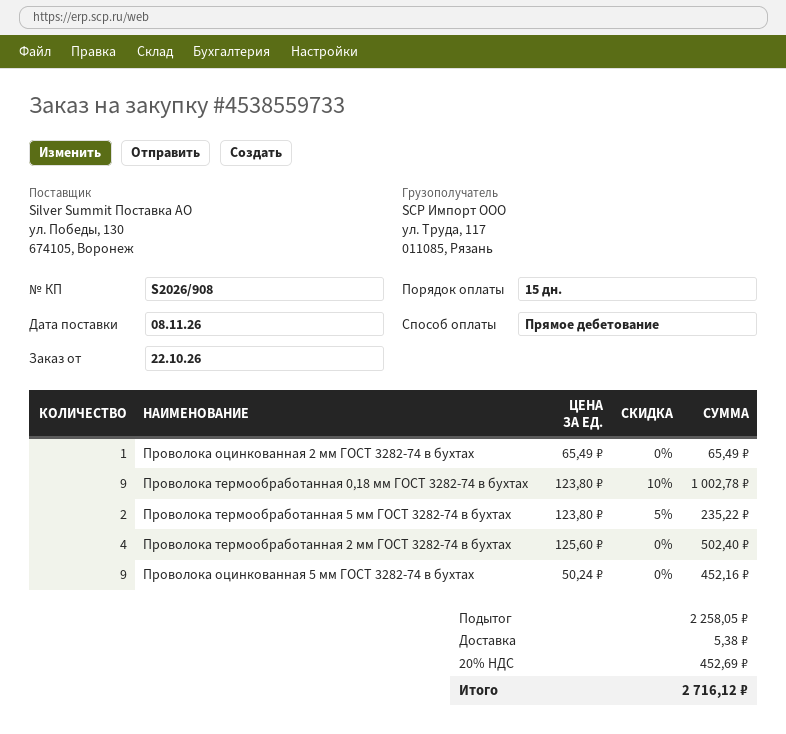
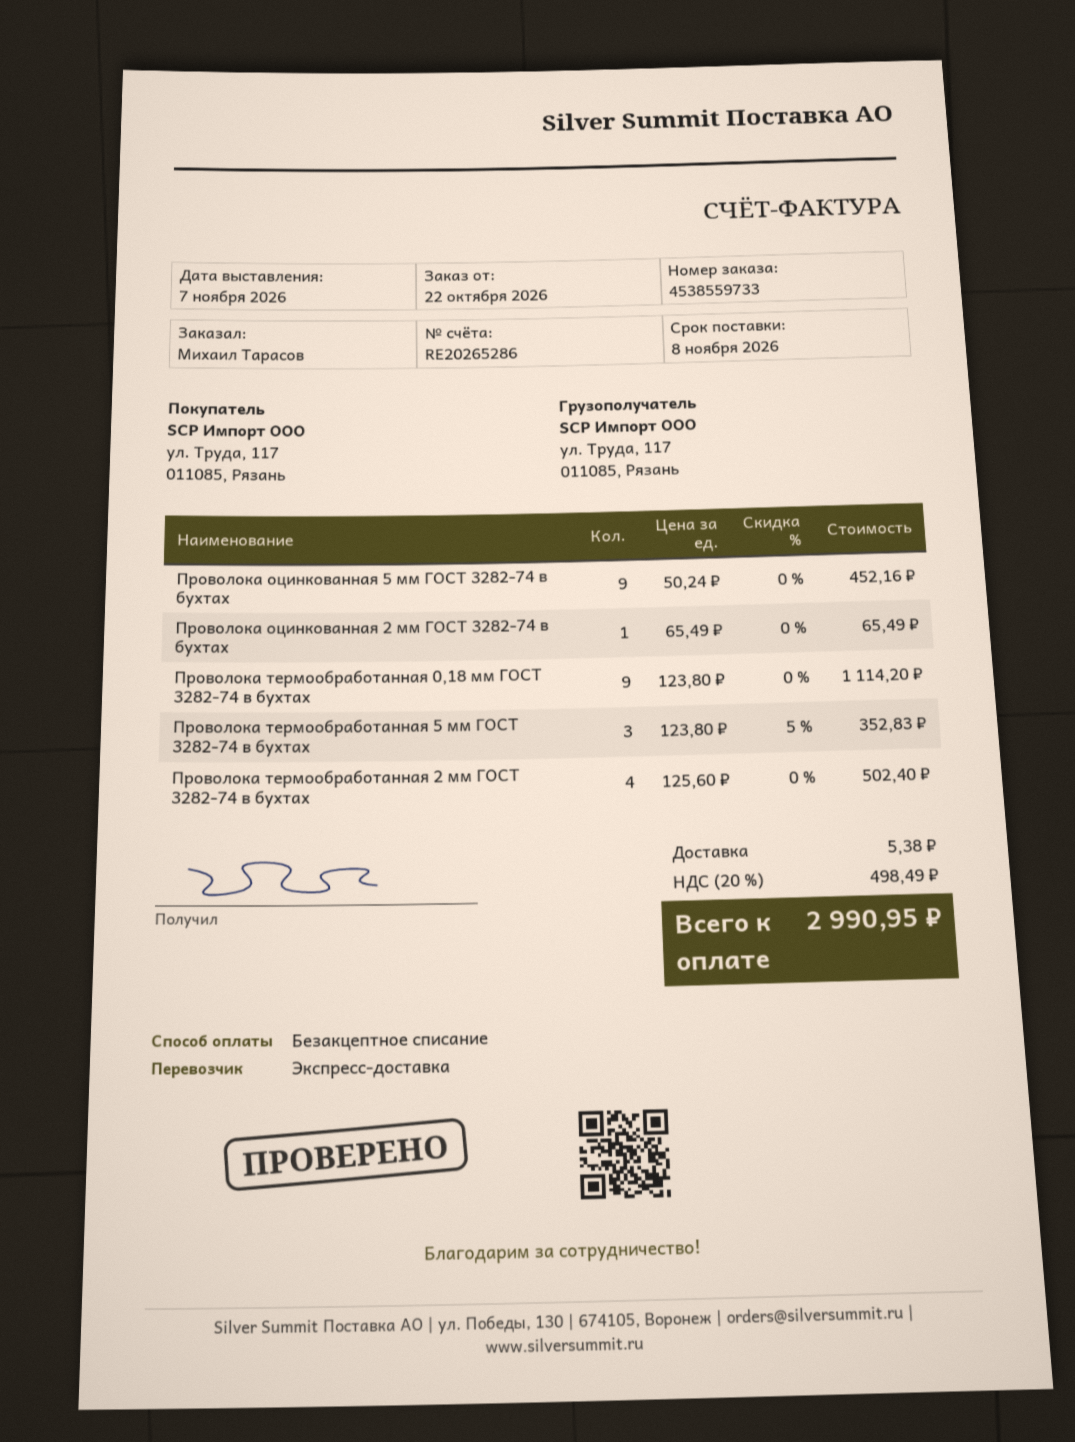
Проволока термообработанная 0,18 мм ГОСТ 3282-74 в бухтах: 9 x 123.80 - 10% = 1002.78 -> 9 x 123.80 = 1114.20
Проволока термообработанная 5 мм ГОСТ 3282-74 в бухтах: 2 x 123.80 - 5% = 235.22 -> 3 x 123.80 - 5% = 352.83
tax: 20% = 452.69 -> 20% = 498.49
total: 2716.12 -> 2990.95

